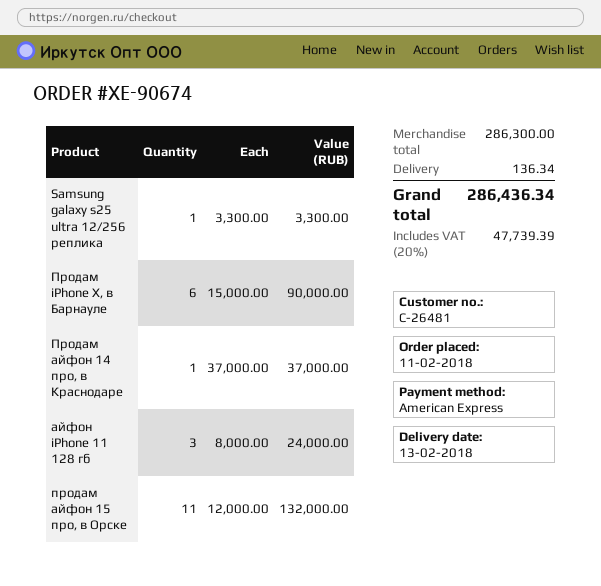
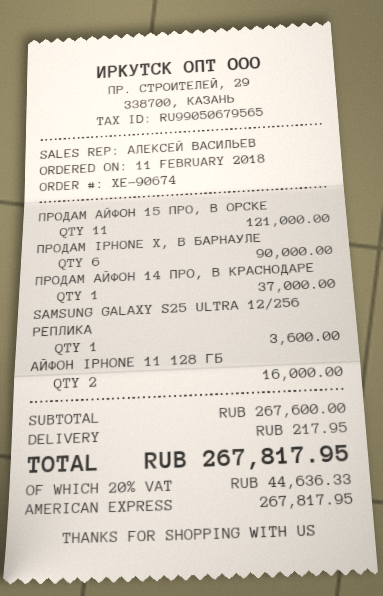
Samsung galaxy s25 ultra 12/256 реплика: 1 for 3300.00 -> 1 for 3600.00
айфон iPhone 11 128 гб: 3 for 24000.00 -> 2 for 16000.00
продам айфон 15 про, в Орске: 11 for 132000.00 -> 11 for 121000.00
subtotal: 286300.00 -> 267600.00
shipping: 136.34 -> 217.95
tax: 20% = 47739.39 -> 20% = 44636.33
total: 286436.34 -> 267817.95

